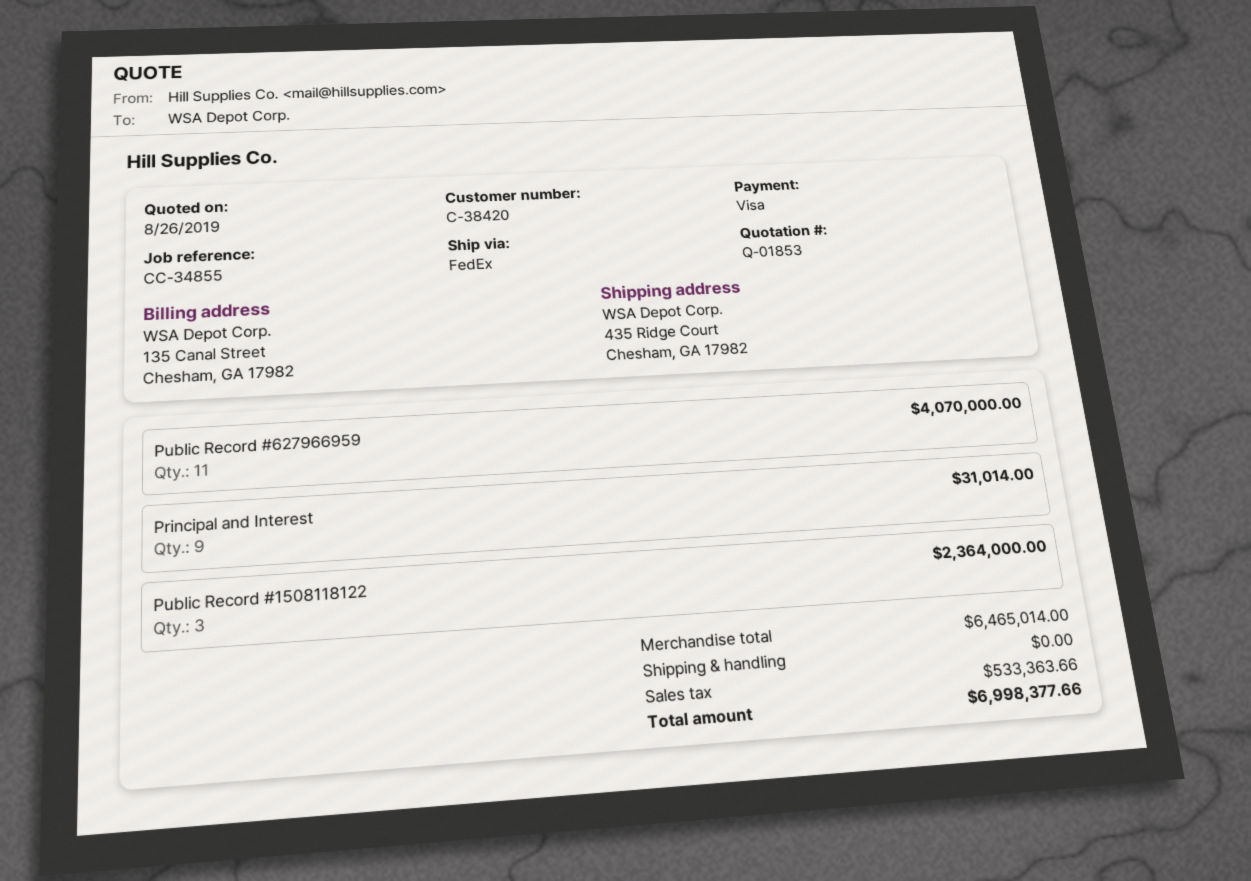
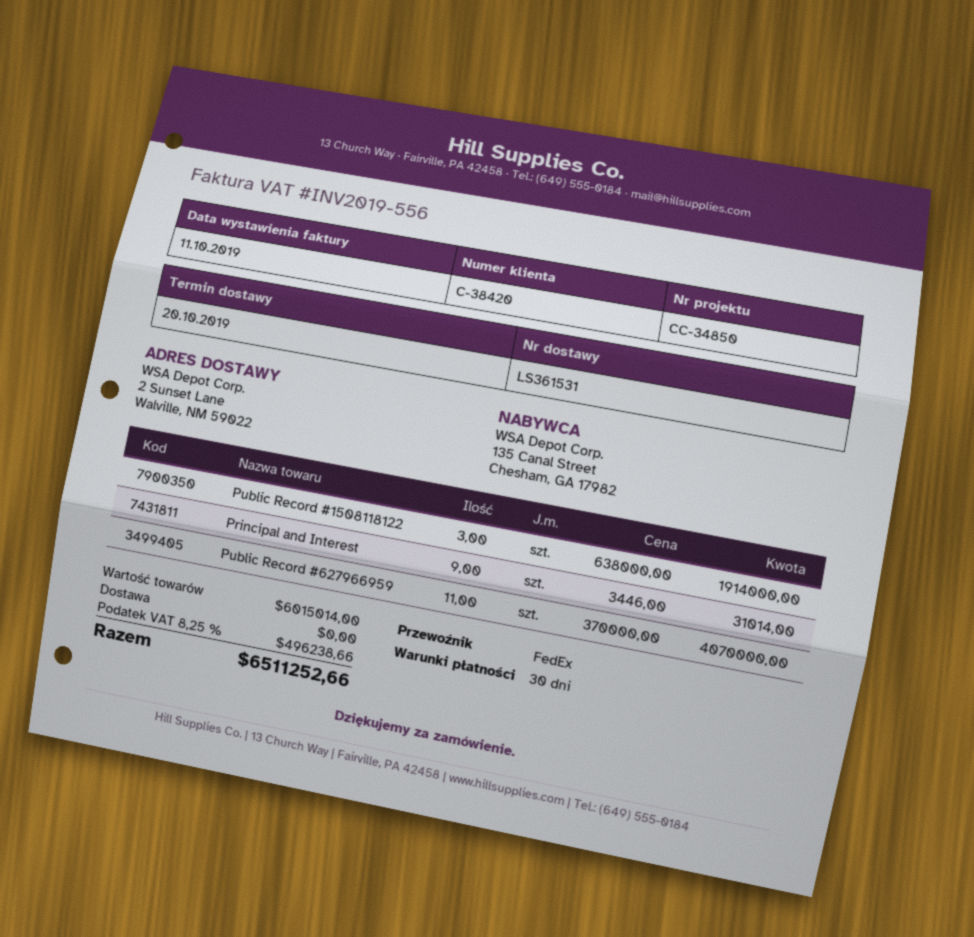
reference: CC-34855 -> CC-34850
ship to: 435 Ridge Court, Chesham, GA 17982 -> 2 Sunset Lane, Walville, NM 59022
Public Record #1508118122: 3 for 2364000.00 -> 3 for 1914000.00
subtotal: 6465014.00 -> 6015014.00
tax: 533363.66 -> 496238.66
total: 6998377.66 -> 6511252.66

